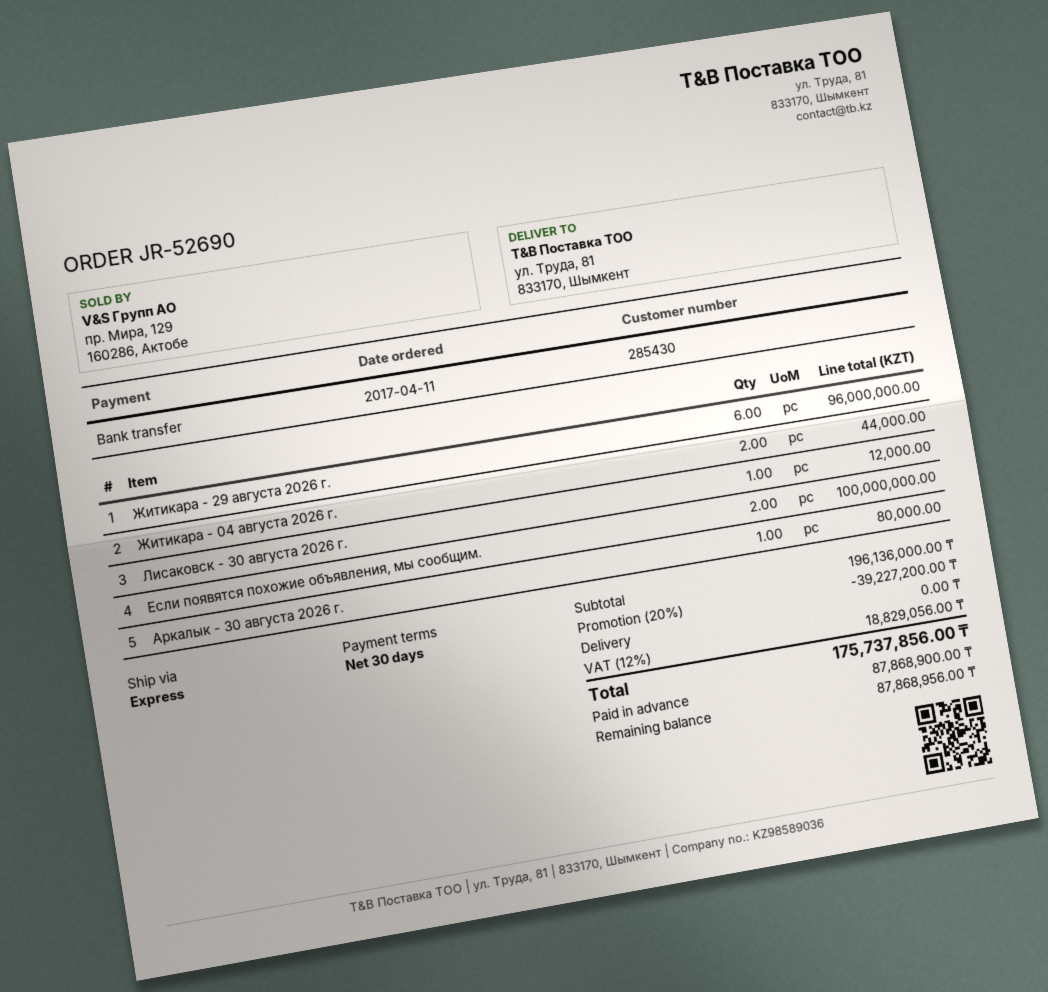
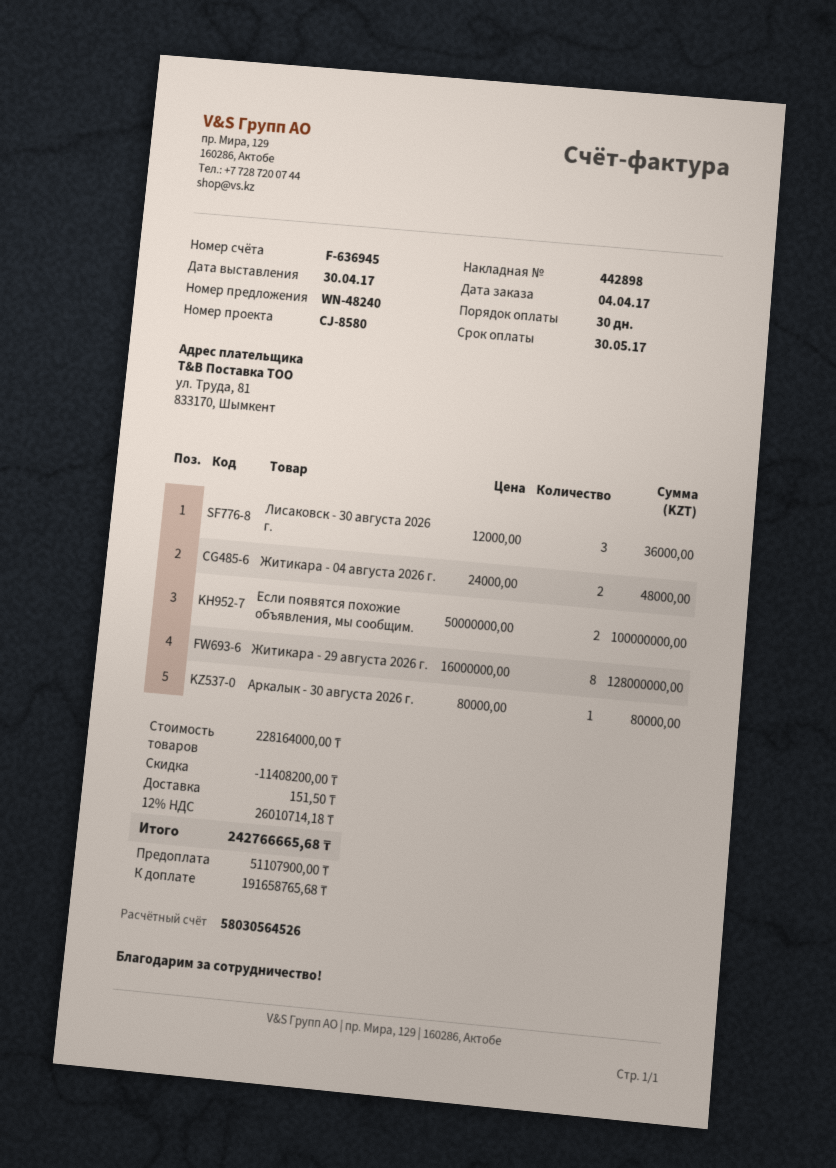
order date: 2017-04-11 -> 2017-04-04
Житикара - 29 августа 2026 г.: 6 for 96000000.00 -> 8 for 128000000.00
Житикара - 04 августа 2026 г.: 2 for 44000.00 -> 2 for 48000.00
Лисаковск - 30 августа 2026 г.: 1 for 12000.00 -> 3 for 36000.00
subtotal: 196136000.00 -> 228164000.00
discount: 39227200.00 -> 11408200.00
shipping: 0.00 -> 151.50
tax: 12% = 18829056.00 -> 12% = 26010714.18
total: 175737856.00 -> 242766665.68
deposit: 87868900.00 -> 51107900.00
balance: 87868956.00 -> 191658765.68

